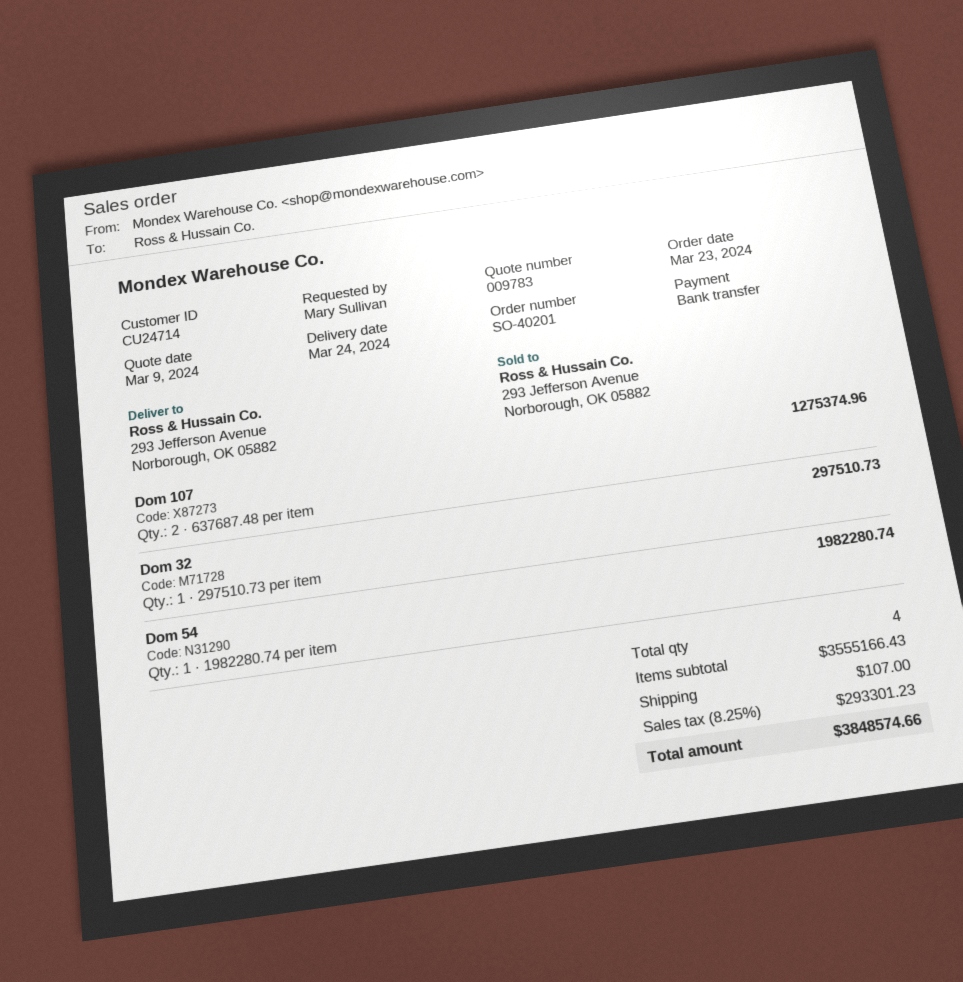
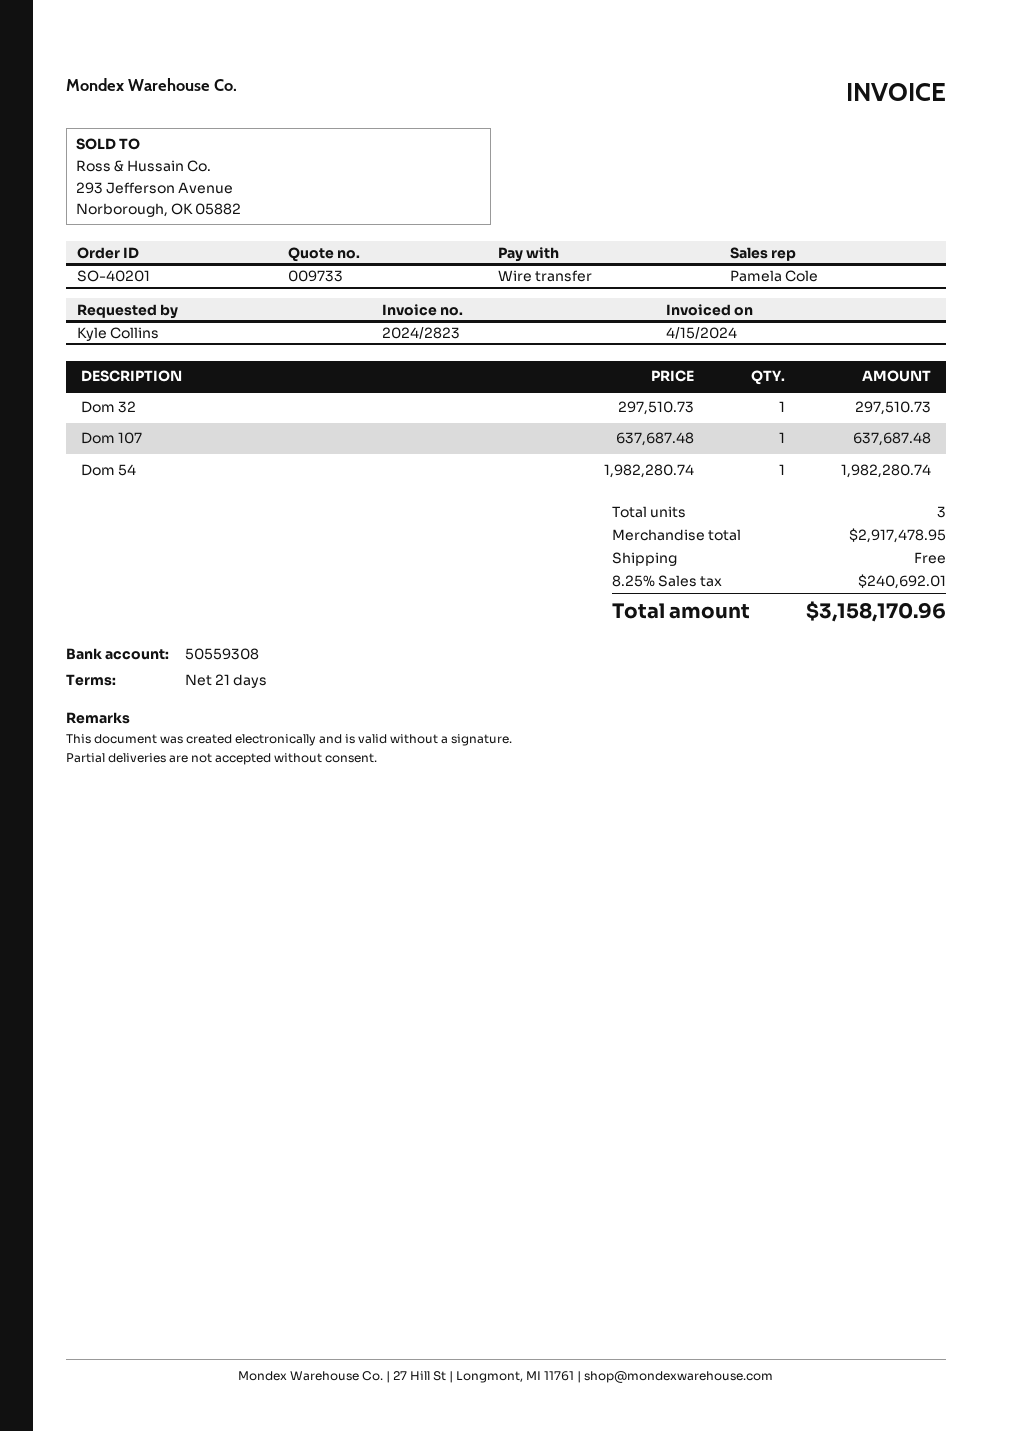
quote number: 009783 -> 009733
ordered by: Mary Sullivan -> Kyle Collins
Dom 107: 2 x 637687.48 = 1275374.96 -> 1 x 637687.48 = 637687.48
total quantity: 4 -> 3
subtotal: 3555166.43 -> 2917478.95
shipping: 107.00 -> 0.00
tax: 8.25% = 293301.23 -> 8.25% = 240692.01
total: 3848574.66 -> 3158170.96

